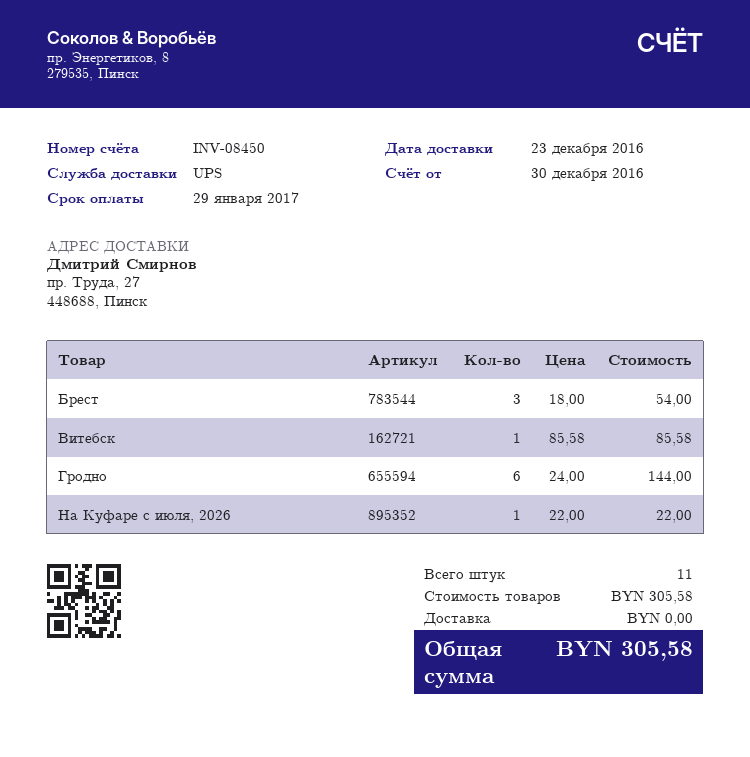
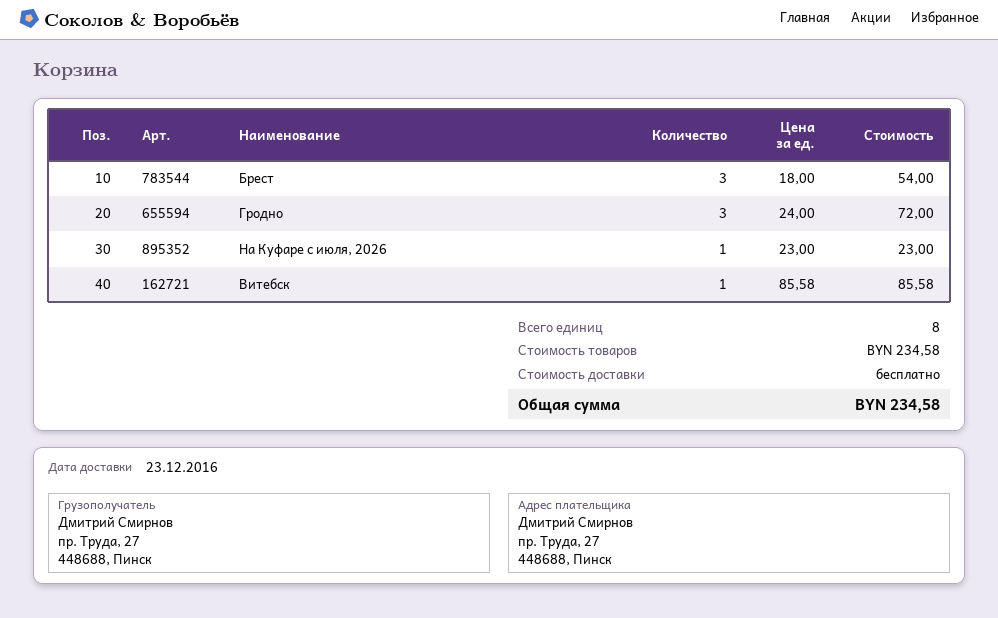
Гродно: 6 x 24.00 = 144.00 -> 3 x 24.00 = 72.00
На Куфаре с июля, 2026: 1 x 22.00 = 22.00 -> 1 x 23.00 = 23.00
total quantity: 11 -> 8
subtotal: 305.58 -> 234.58
total: 305.58 -> 234.58

